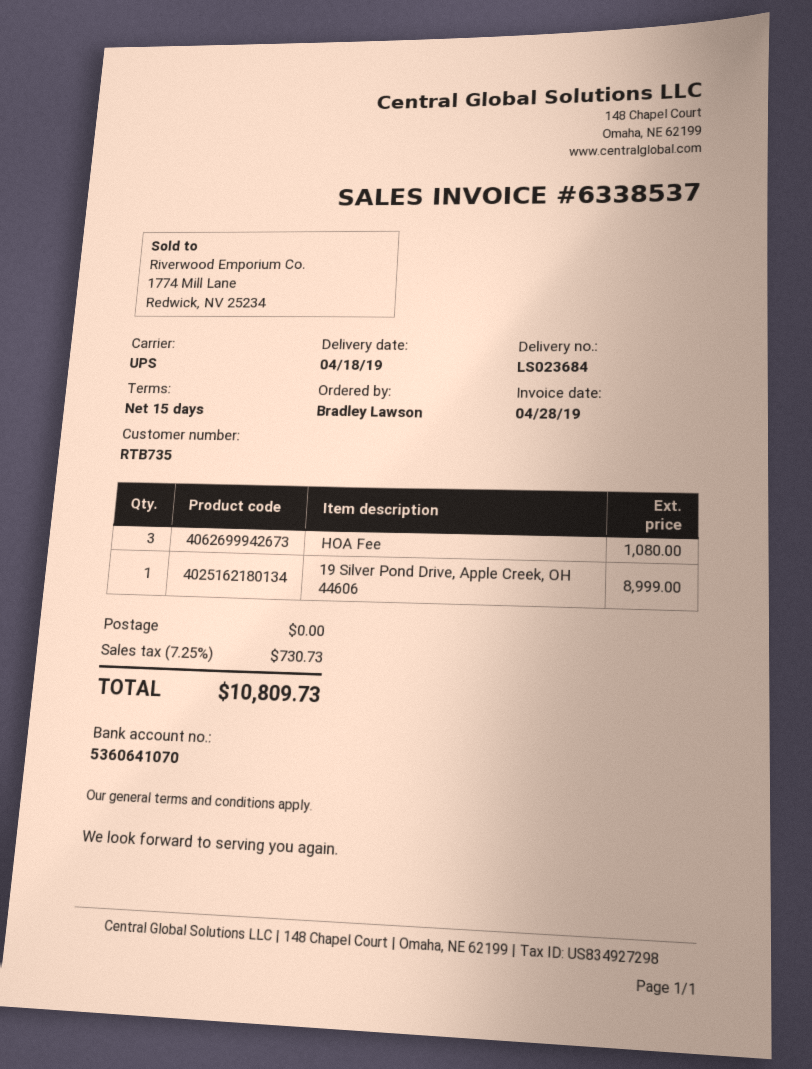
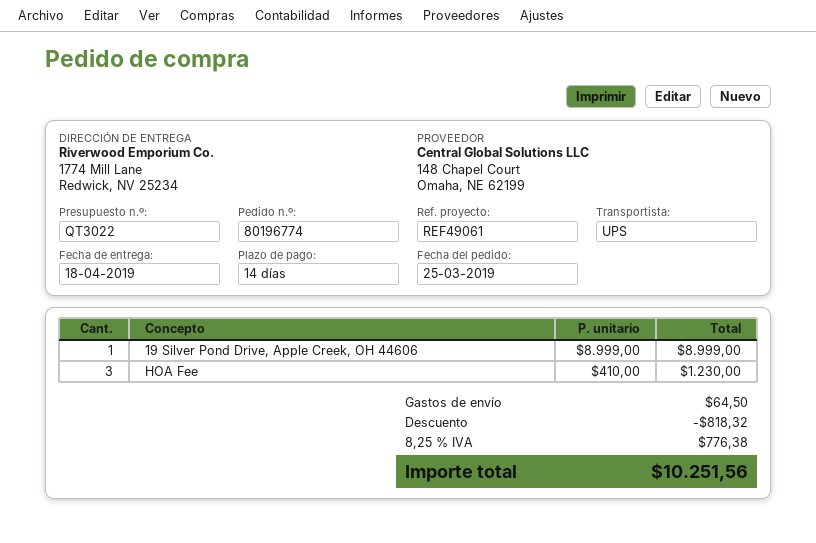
payment terms: 15 days -> 14 days
HOA Fee: 3 for 1080.00 -> 3 for 1230.00
discount: none -> 818.32
shipping: 0.00 -> 64.50
tax: 7.25% = 730.73 -> 8.25% = 776.38
total: 10809.73 -> 10251.56

